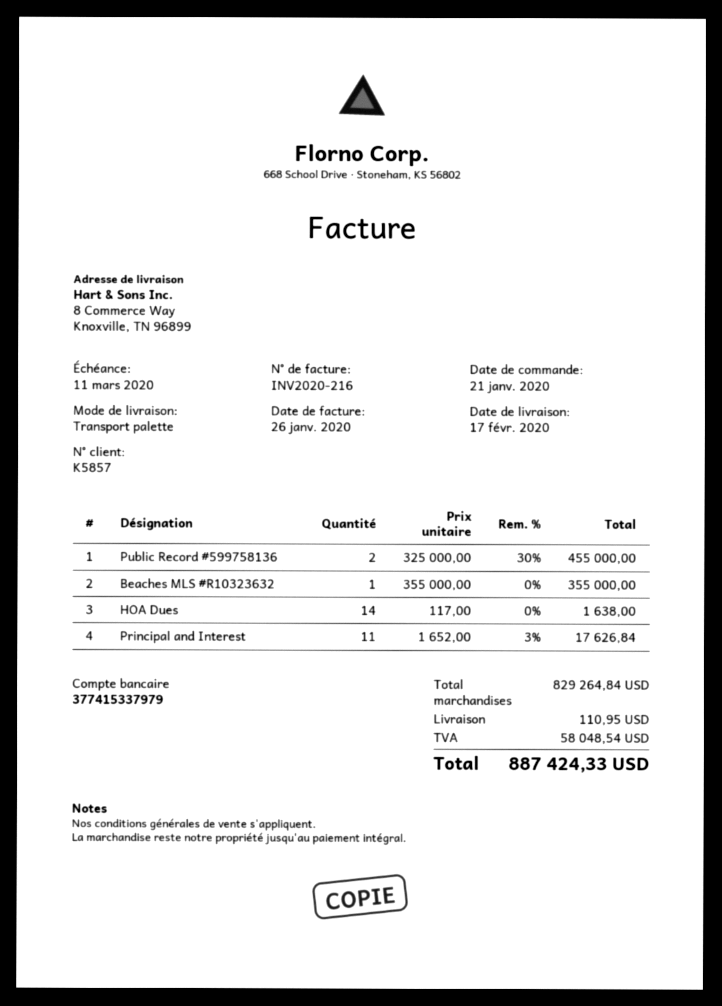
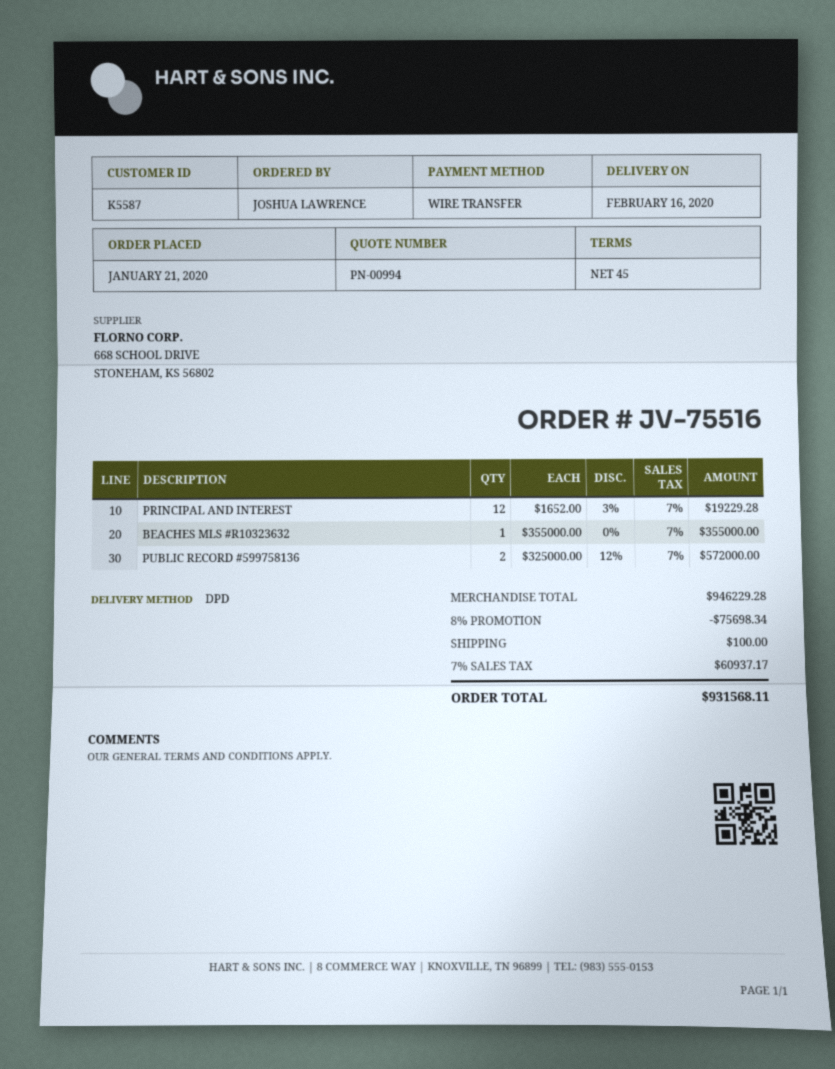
delivery date: 2020-02-17 -> 2020-02-16
customer number: K5857 -> K5587
shipping method: pallet freight -> DPD
Public Record #599758136: 2 x 325000.00 - 30% = 455000.00 -> 2 x 325000.00 - 12% = 572000.00
HOA Dues: 14 x 117.00 = 1638.00 -> none
Principal and Interest: 11 x 1652.00 - 3% = 17626.84 -> 12 x 1652.00 - 3% = 19229.28
subtotal: 829264.84 -> 946229.28
discount: none -> 8% = 75698.34
shipping: 110.95 -> 100.00
tax: 58048.54 -> 60937.17
total: 887424.33 -> 931568.11

